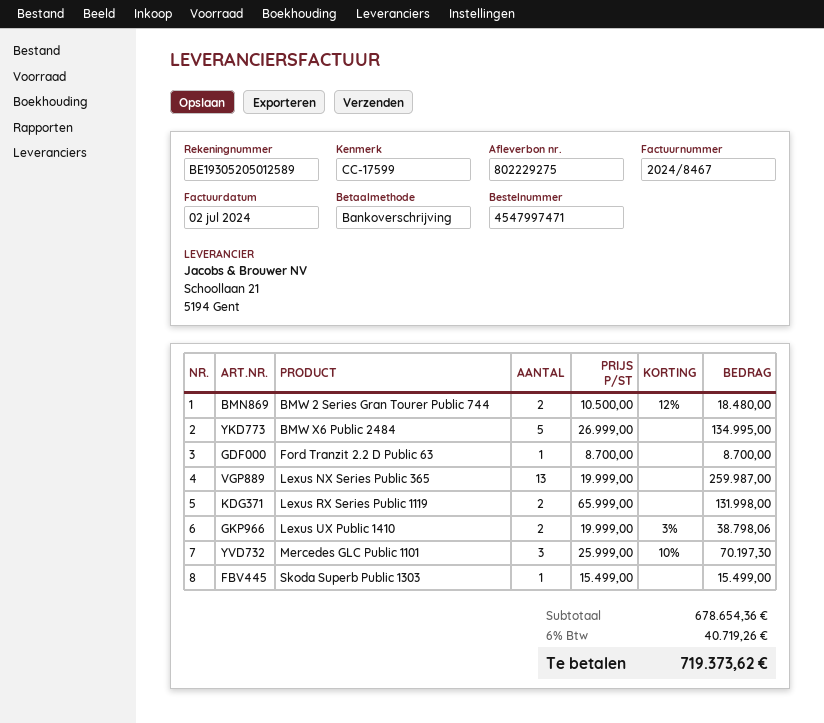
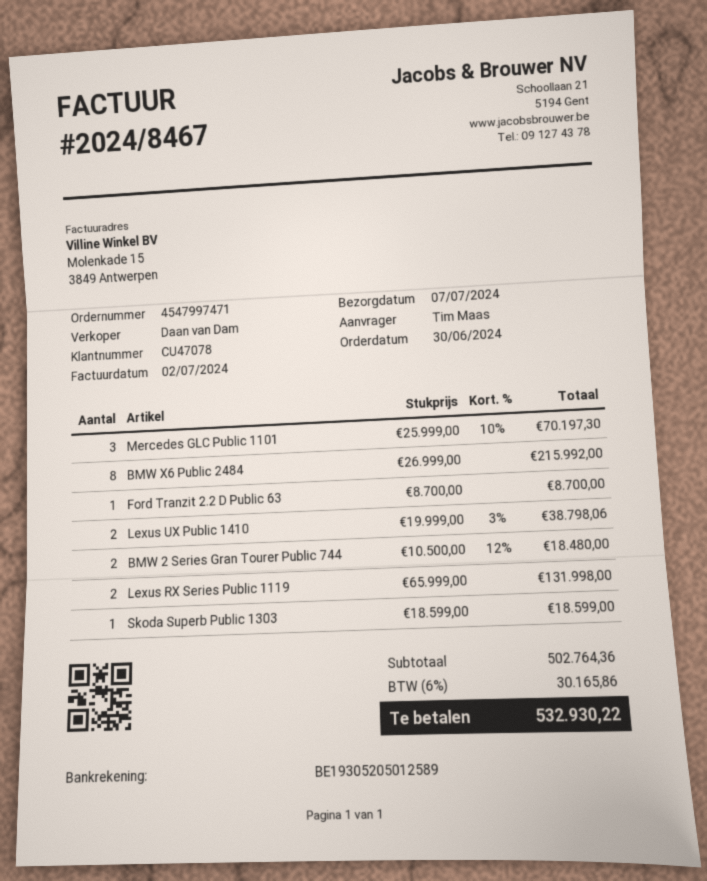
BMW X6 Public 2484: 5 x 26999.00 = 134995.00 -> 8 x 26999.00 = 215992.00
Lexus NX Series Public 365: 13 x 19999.00 = 259987.00 -> none
Skoda Superb Public 1303: 1 x 15499.00 = 15499.00 -> 1 x 18599.00 = 18599.00
subtotal: 678654.36 -> 502764.36
tax: 6% = 40719.26 -> 6% = 30165.86
total: 719373.62 -> 532930.22

